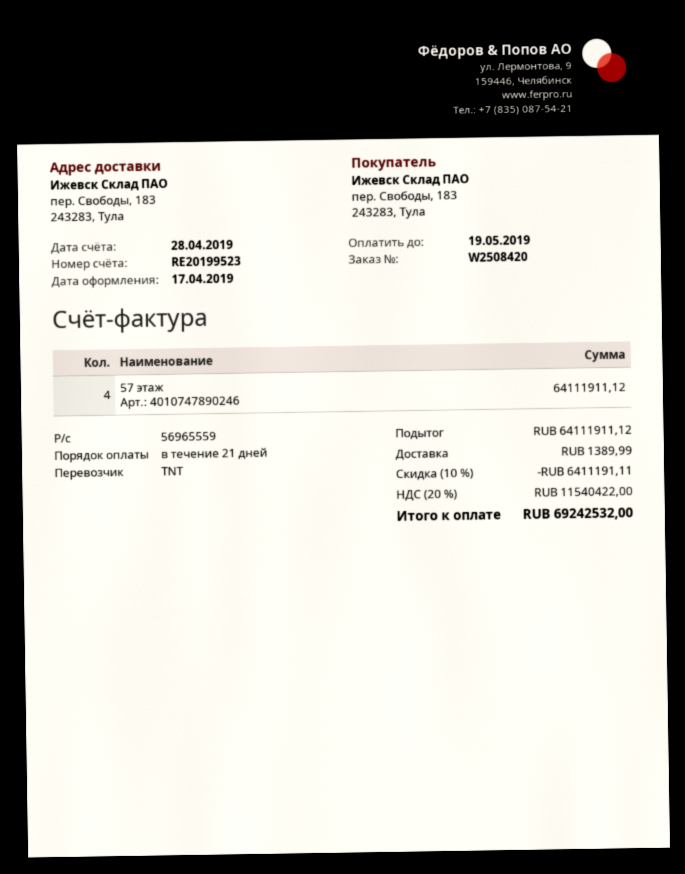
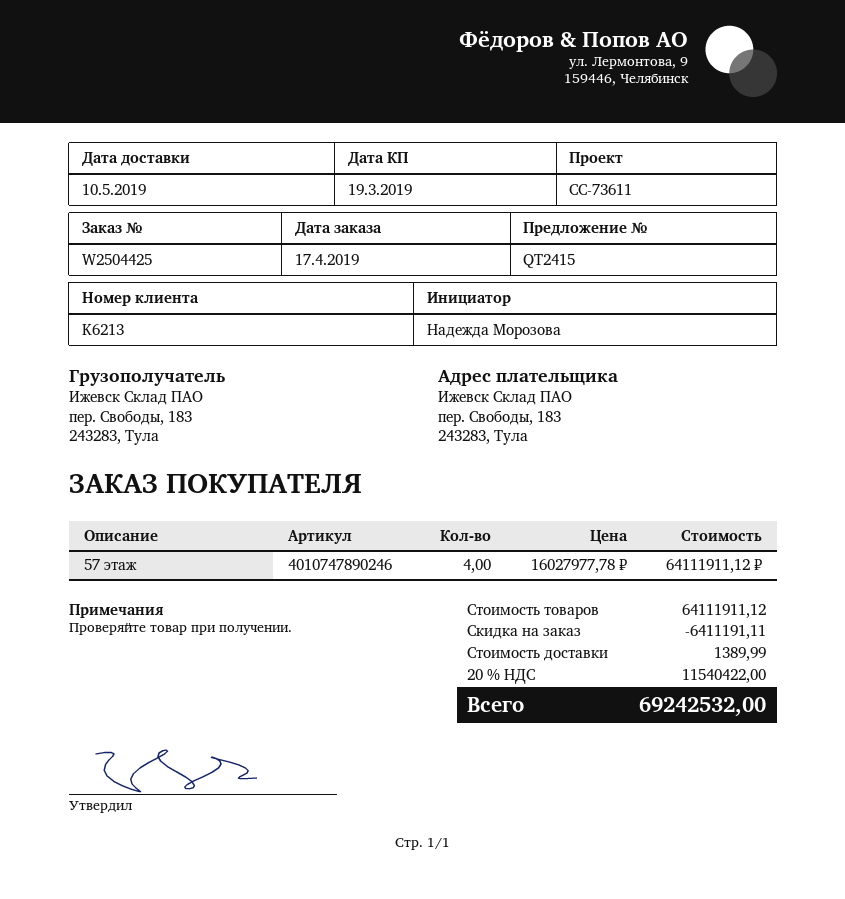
order number: W2508420 -> W2504425

